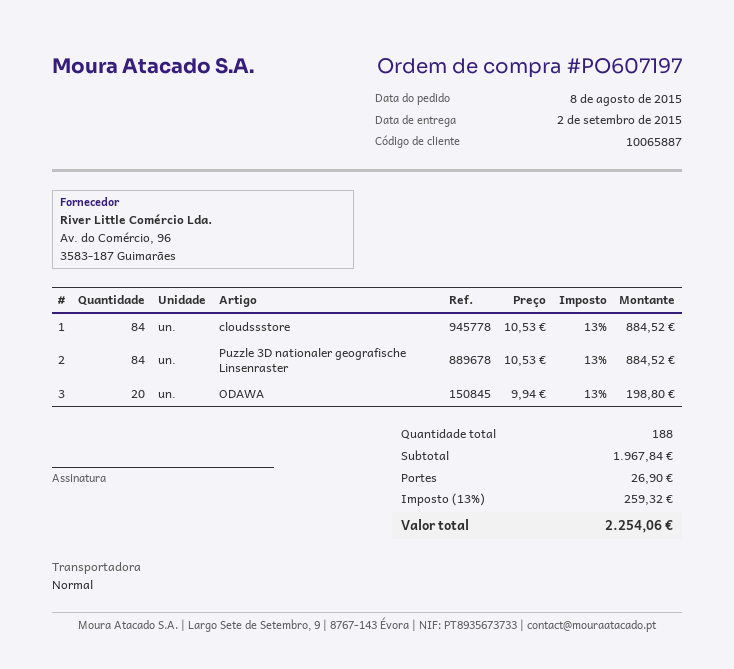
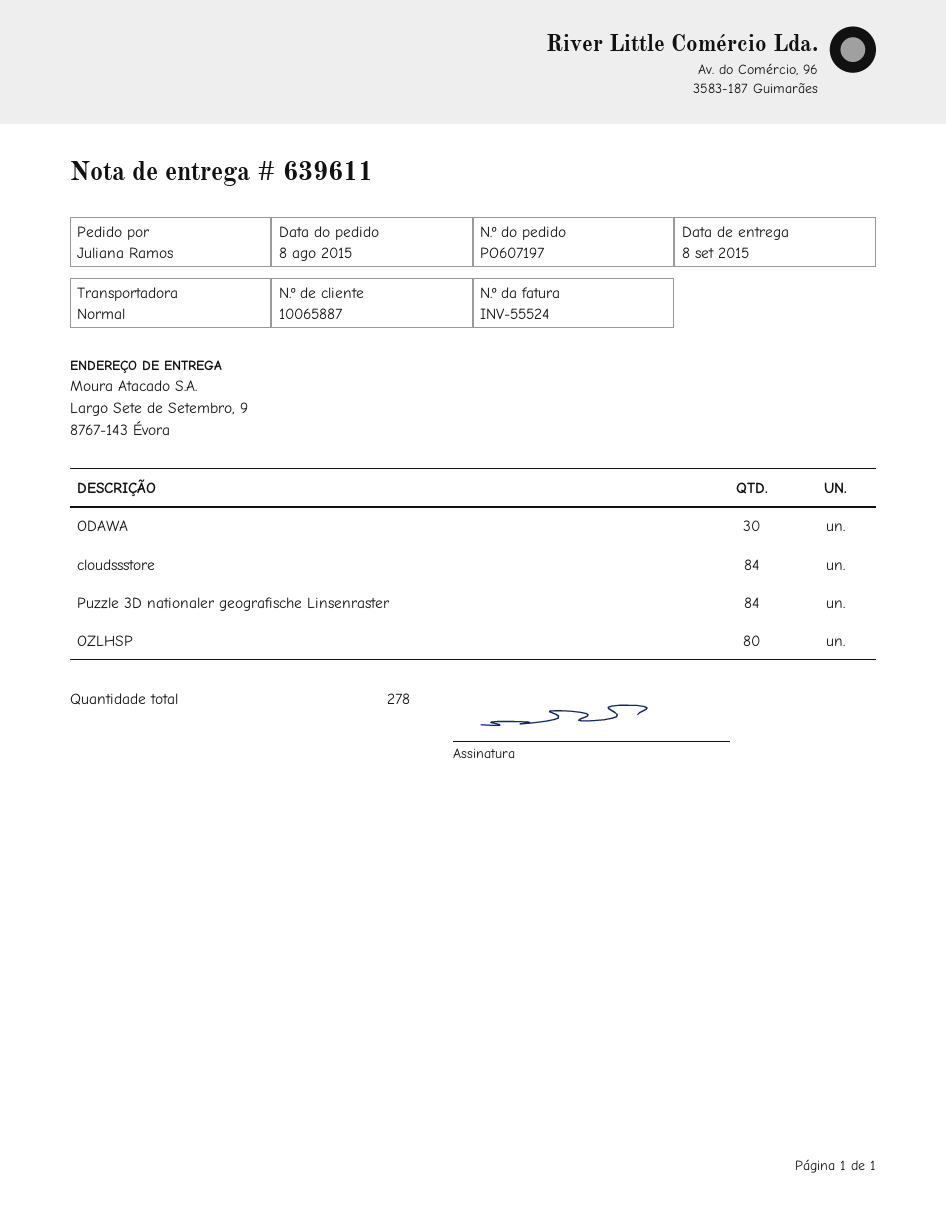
delivery date: 2015-09-02 -> 2015-09-08
ODAWA: 20 -> 30
OZLHSP: none -> 80
total quantity: 188 -> 278

